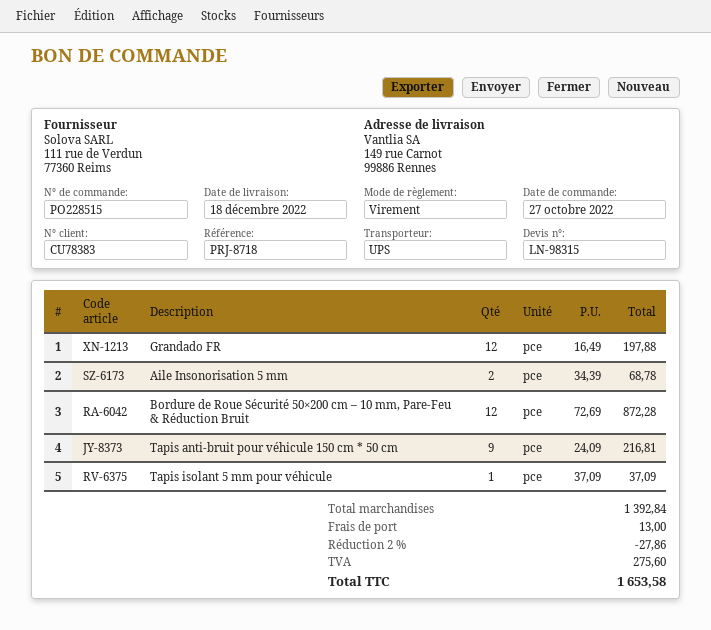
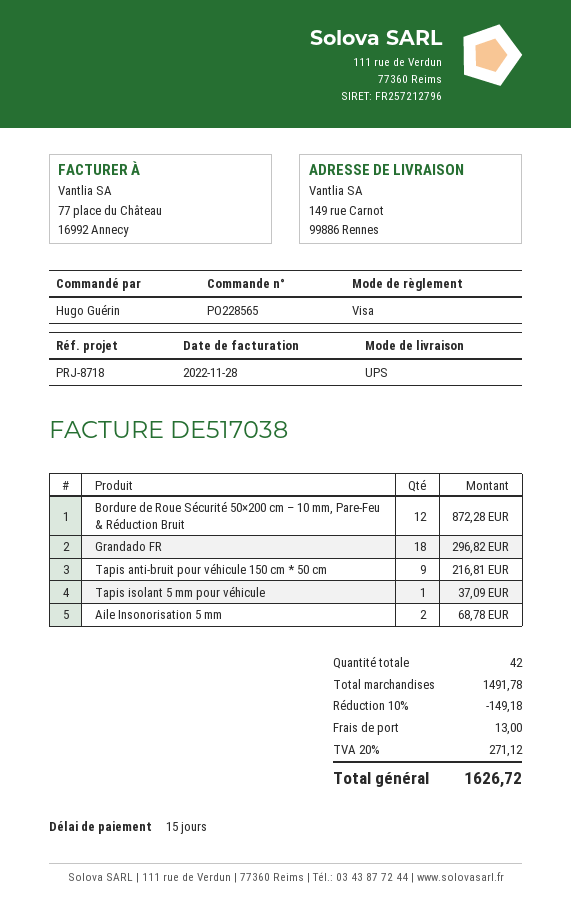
order number: PO228515 -> PO228565
payment method: bank transfer -> Visa
Grandado FR: 12 for 197.88 -> 18 for 296.82
subtotal: 1392.84 -> 1491.78
discount: 2% = 27.86 -> 10% = 149.18
tax: 275.60 -> 271.12
total: 1653.58 -> 1626.72

